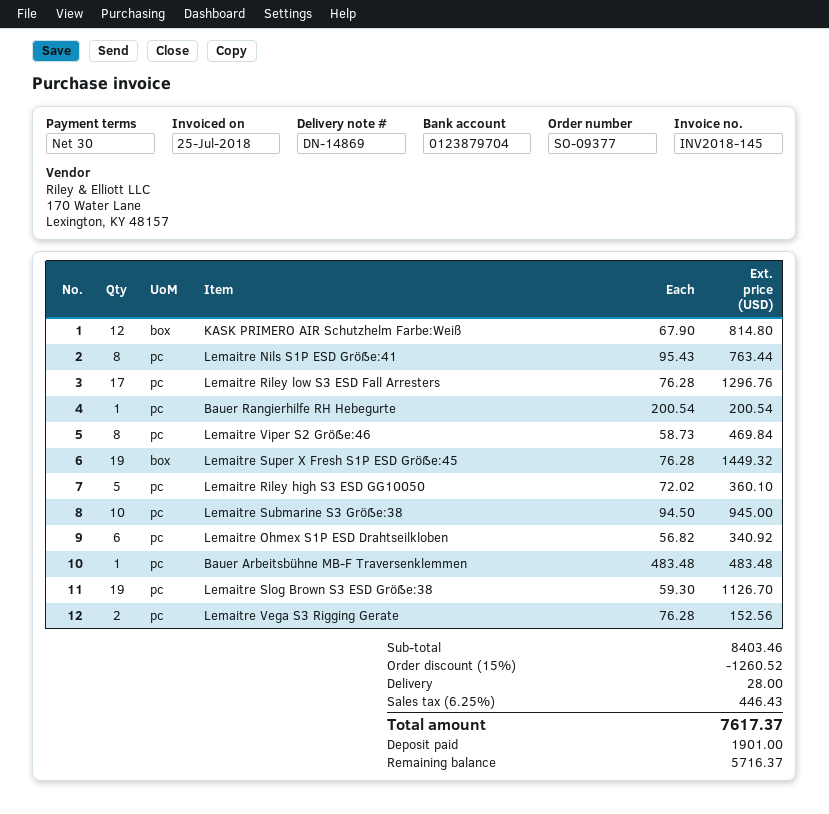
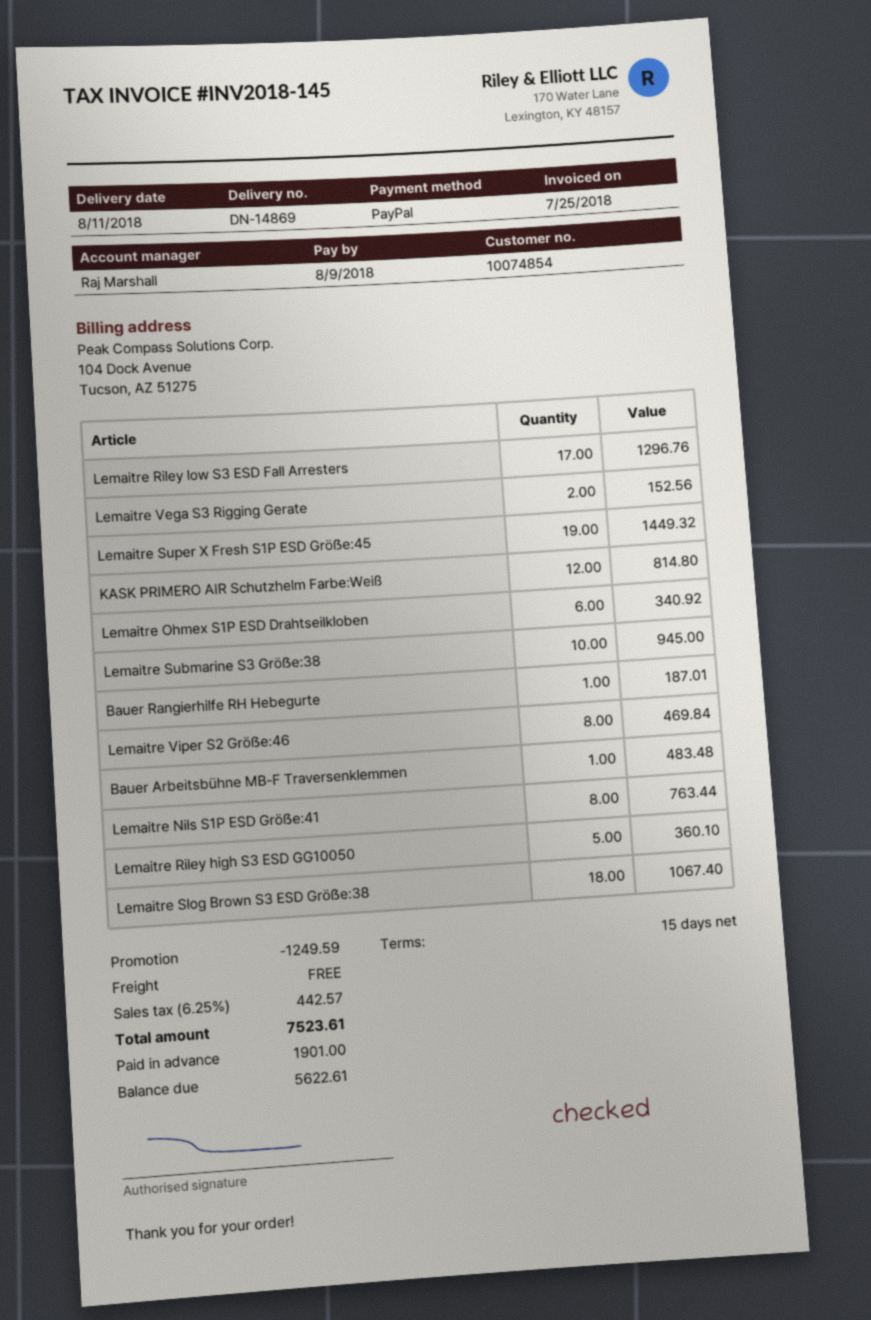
payment terms: 30 days -> 15 days
Bauer Rangierhilfe RH Hebegurte: 1 for 200.54 -> 1 for 187.01
Lemaitre Slog Brown S3 ESD Gröẞe:38: 19 for 1126.70 -> 18 for 1067.40
discount: 1260.52 -> 1249.59
shipping: 28.00 -> 0.00
tax: 6.25% = 446.43 -> 6.25% = 442.57
total: 7617.37 -> 7523.61
balance: 5716.37 -> 5622.61

